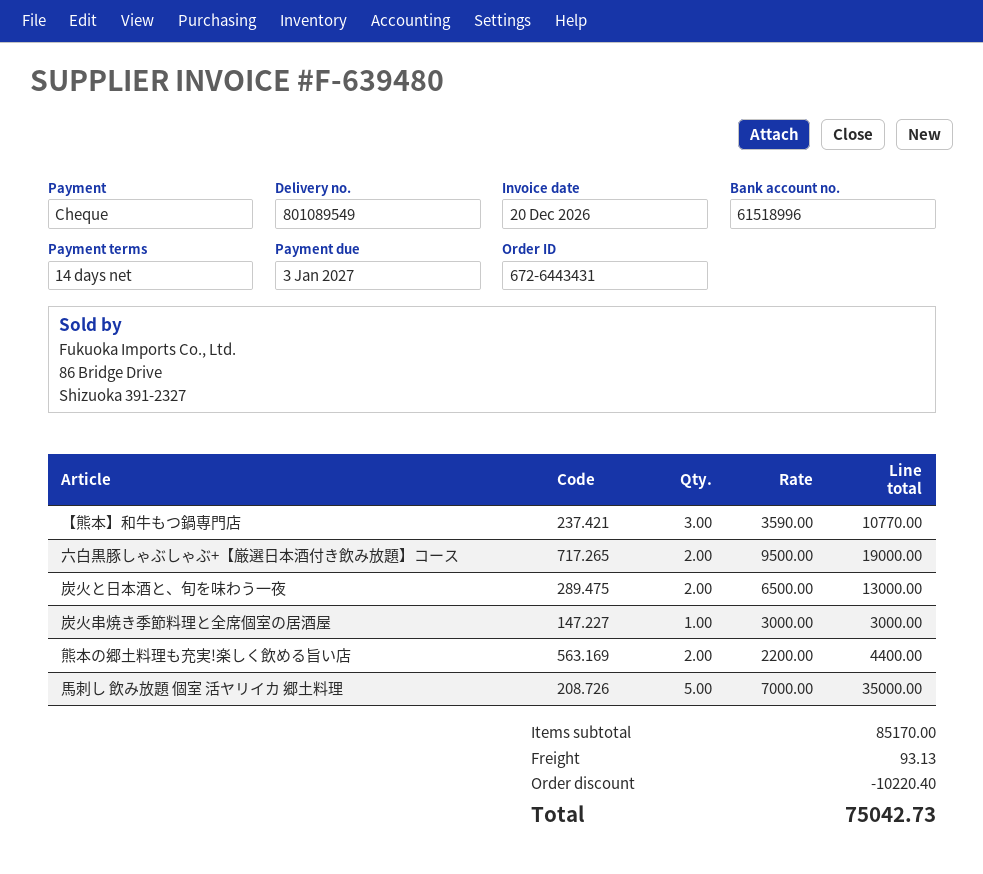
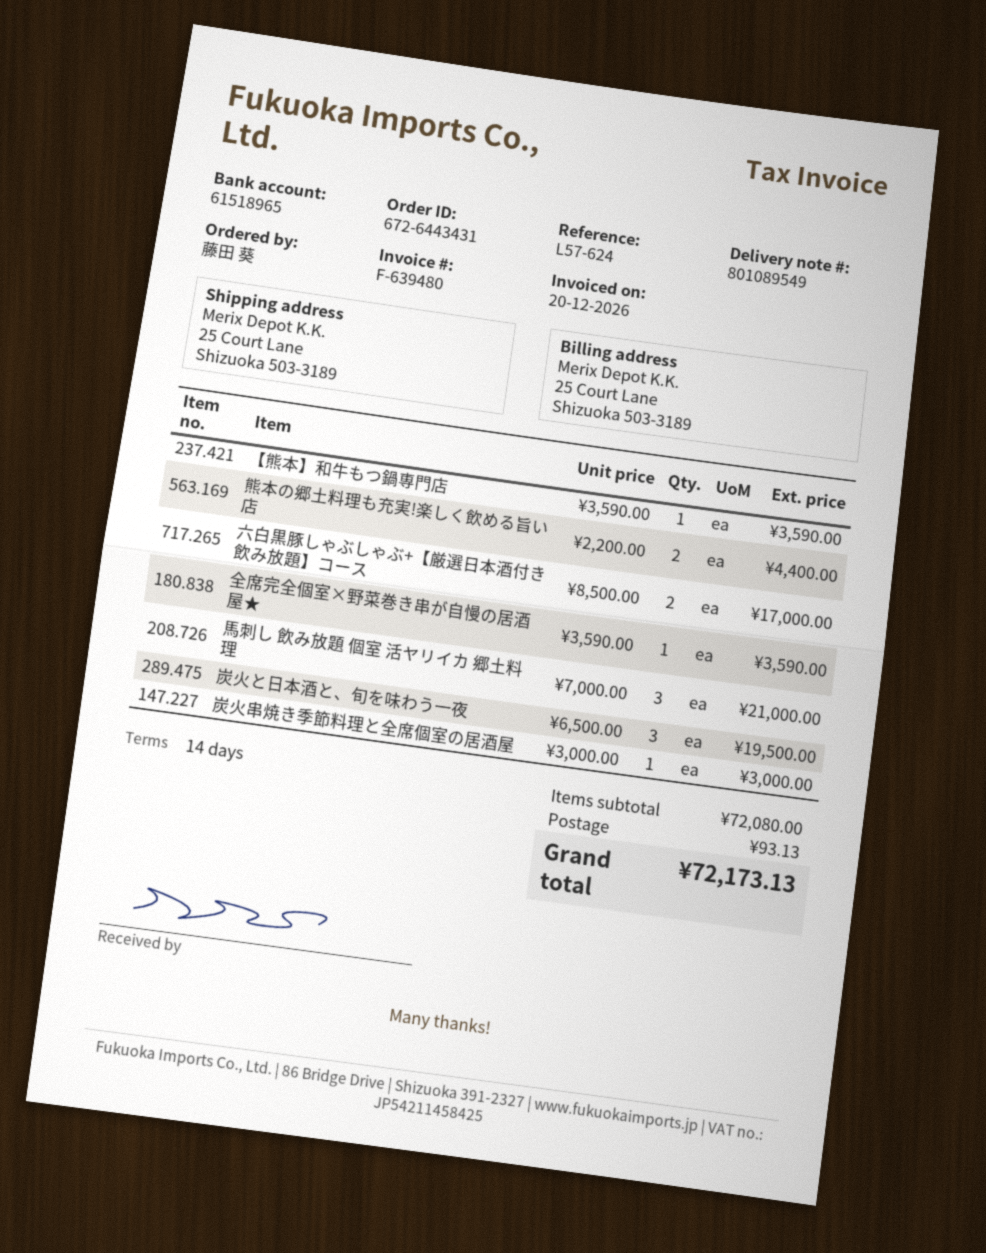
bank account: 61518996 -> 61518965
【熊本】和牛もつ鍋専門店: 3 x 3590.00 = 10770.00 -> 1 x 3590.00 = 3590.00
六白黒豚しゃぶしゃぶ+【厳選日本酒付き飲み放題】コース: 2 x 9500.00 = 19000.00 -> 2 x 8500.00 = 17000.00
炭火と日本酒と、旬を味わう一夜: 2 x 6500.00 = 13000.00 -> 3 x 6500.00 = 19500.00
馬刺し 飲み放題 個室 活ヤリイカ 郷土料理: 5 x 7000.00 = 35000.00 -> 3 x 7000.00 = 21000.00
全席完全個室×野菜巻き串が自慢の居酒屋★: none -> 1 x 3590.00 = 3590.00
subtotal: 85170.00 -> 72080.00
discount: 10220.40 -> none
total: 75042.73 -> 72173.13

